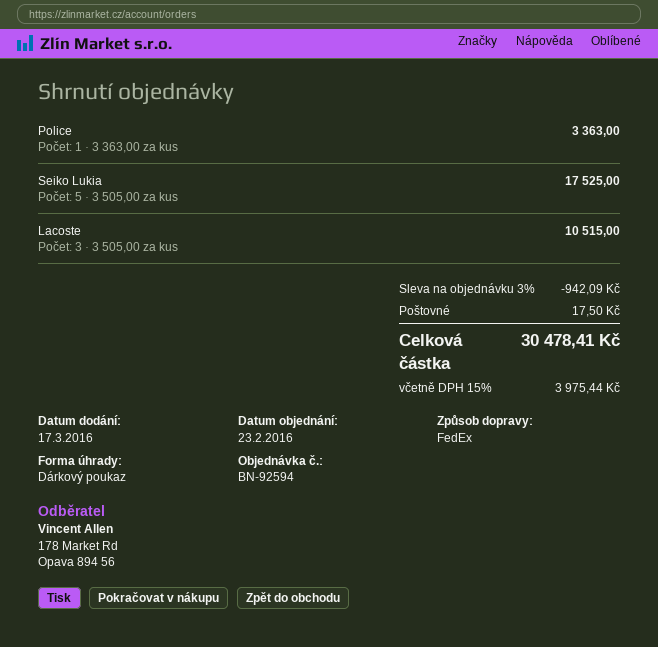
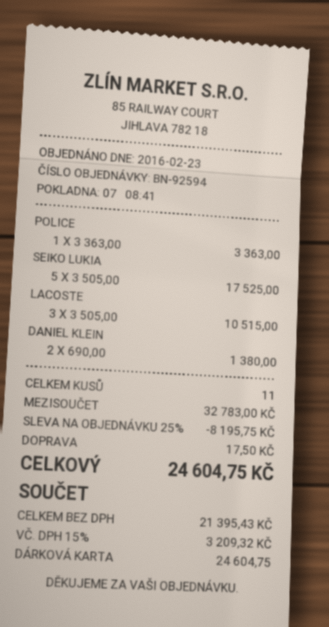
DANIEL KLEIN: none -> 2 x 690.00 = 1380.00
discount: 3% = 942.09 -> 25% = 8195.75
tax: 15% = 3975.44 -> 15% = 3209.32
total: 30478.41 -> 24604.75

